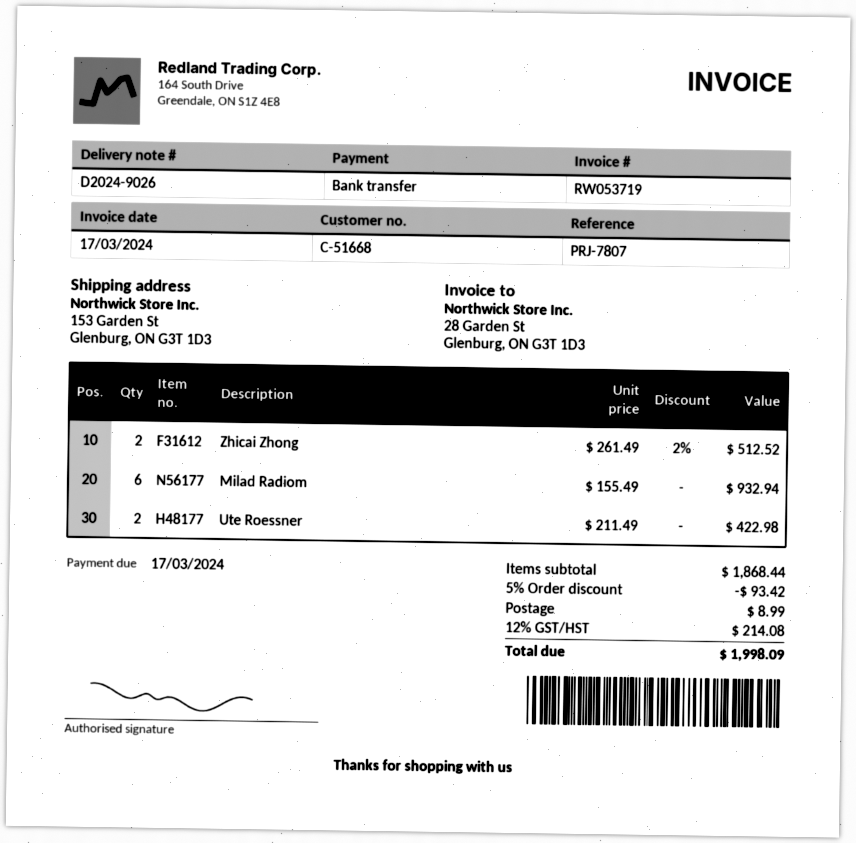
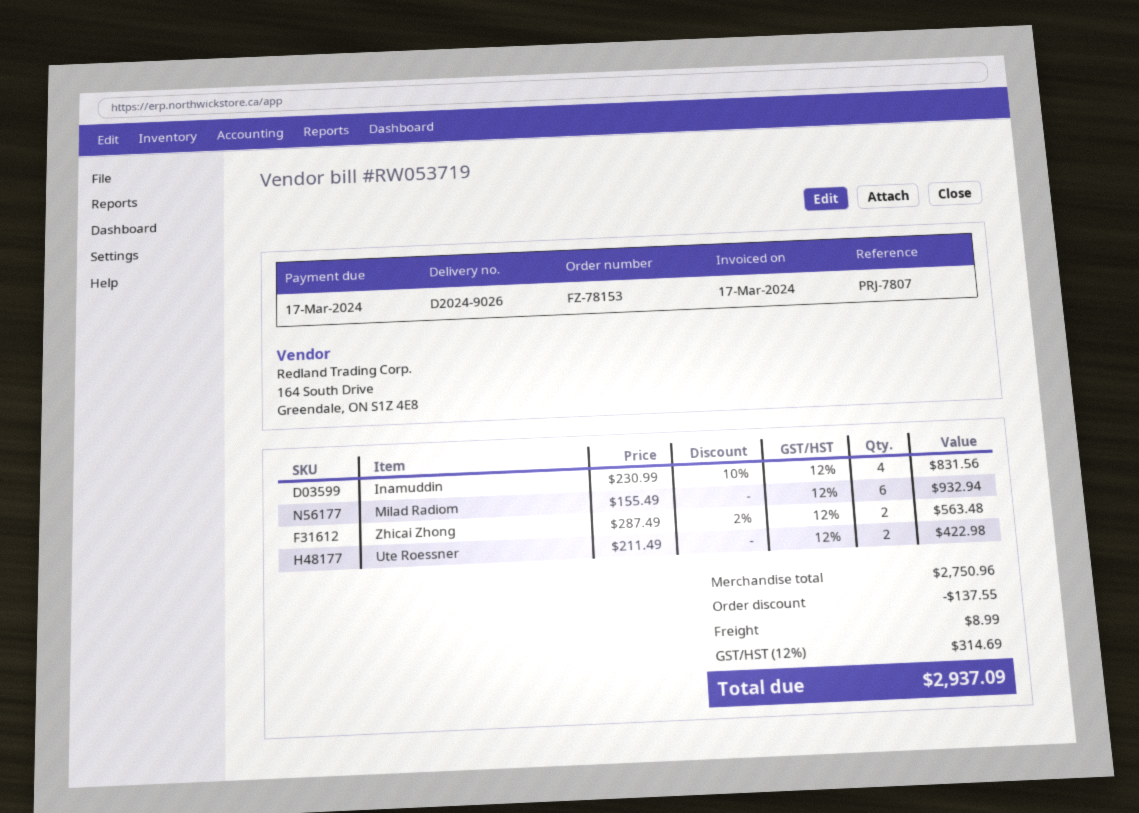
Zhicai Zhong: 2 x 261.49 - 2% = 512.52 -> 2 x 287.49 - 2% = 563.48
Inamuddin: none -> 4 x 230.99 - 10% = 831.56
subtotal: 1868.44 -> 2750.96
discount: 93.42 -> 137.55
tax: 12% = 214.08 -> 12% = 314.69
total: 1998.09 -> 2937.09

